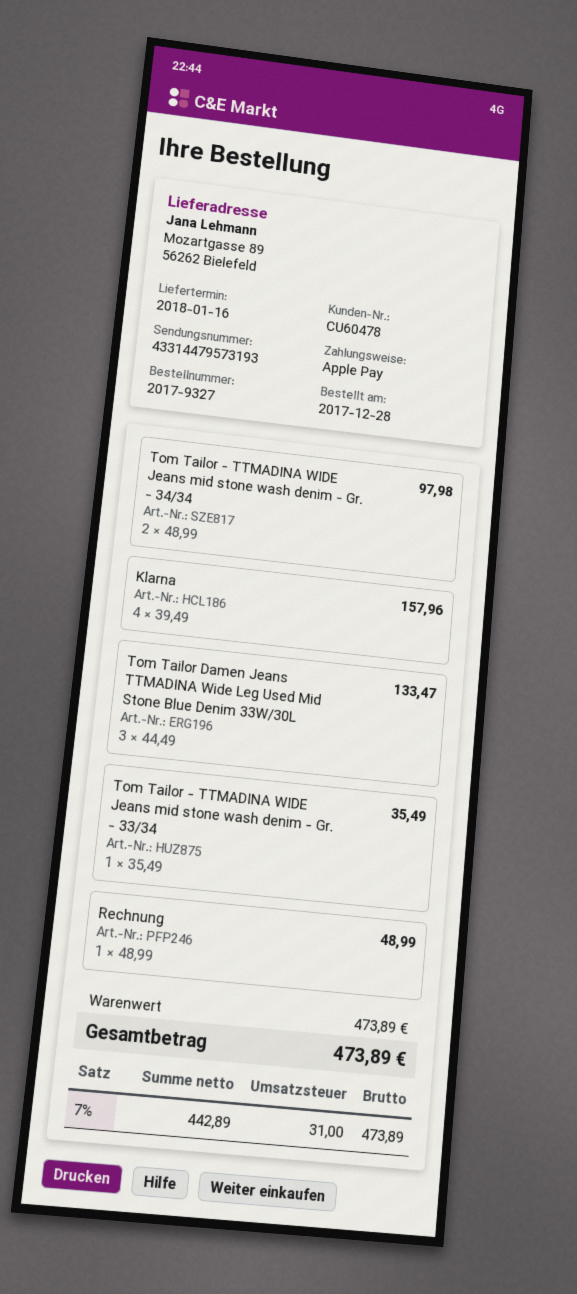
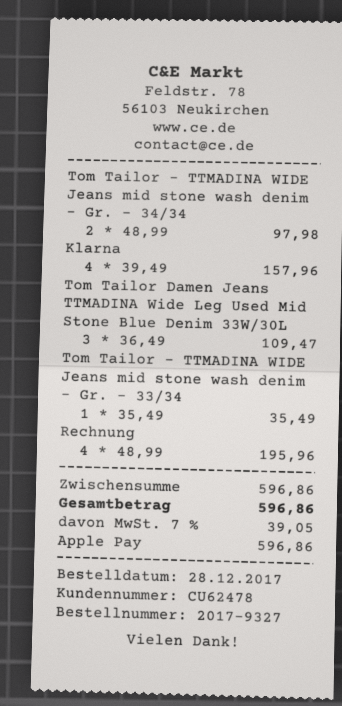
customer number: CU60478 -> CU62478
Tom Tailor Damen Jeans TTMADINA Wide Leg Used Mid Stone Blue Denim 33W/30L: 3 x 44.49 = 133.47 -> 3 x 36.49 = 109.47
Rechnung: 1 x 48.99 = 48.99 -> 4 x 48.99 = 195.96
subtotal: 473.89 -> 596.86
tax: 7% = 31.00 -> 7% = 39.05
total: 473.89 -> 596.86

